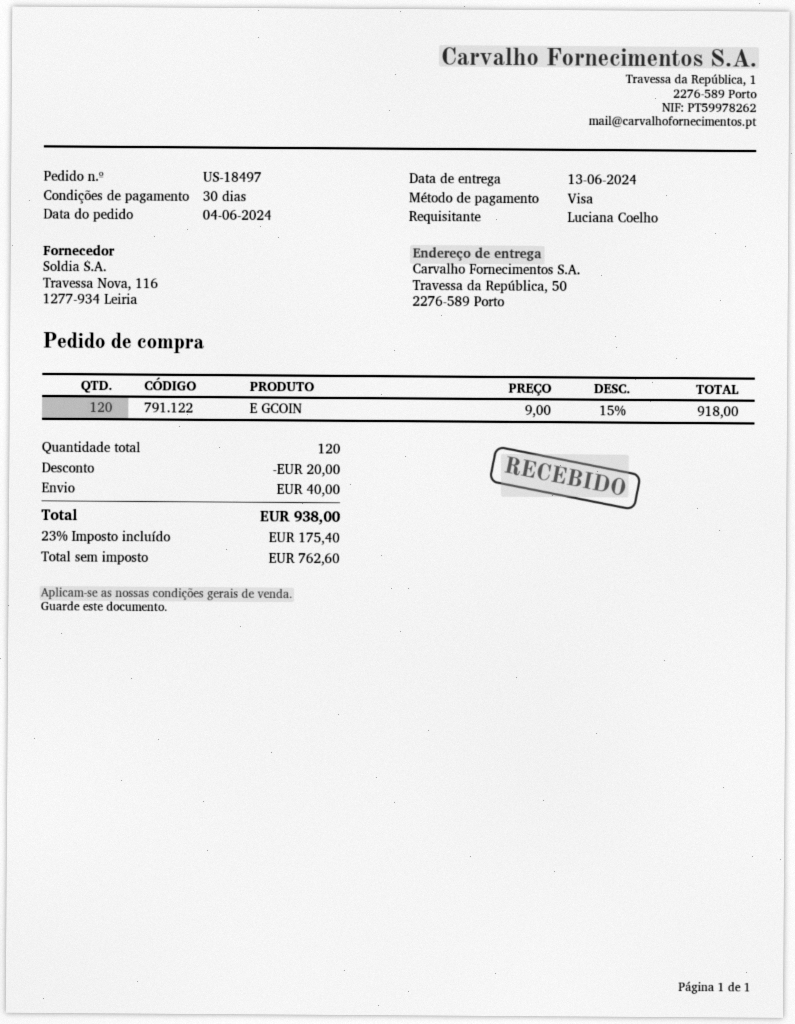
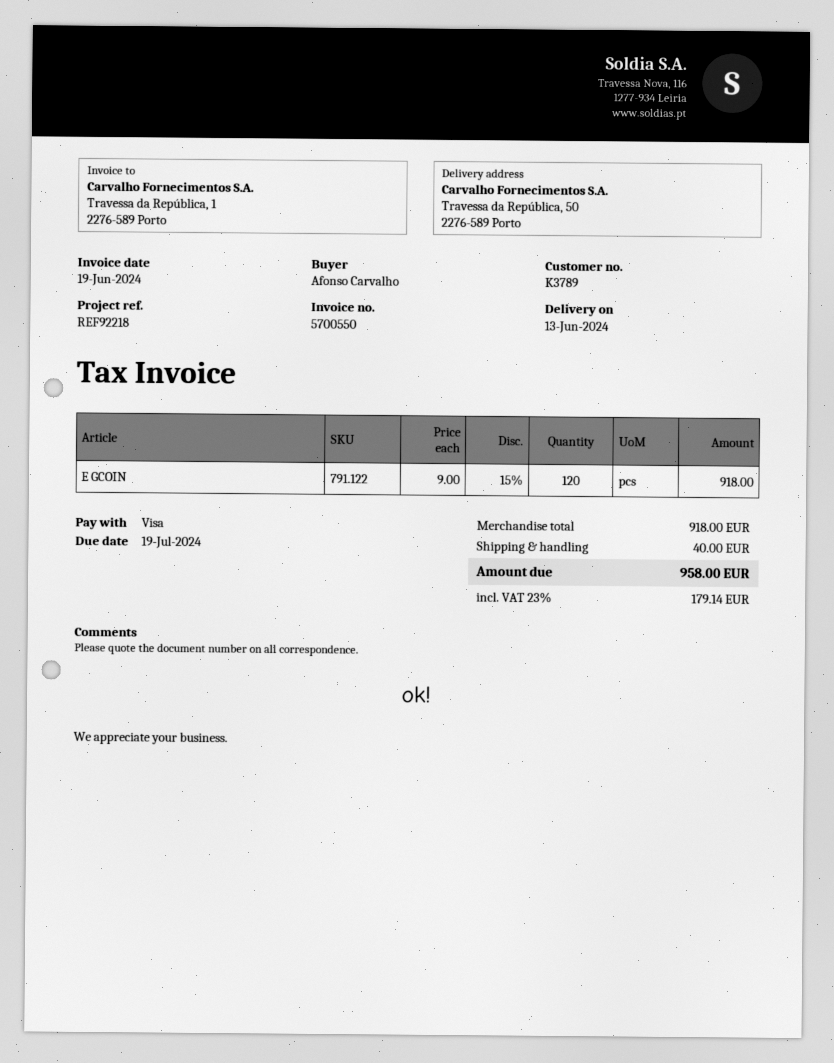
ordered by: Luciana Coelho -> Afonso Carvalho
discount: 20.00 -> none
tax: 23% = 175.40 -> 23% = 179.14
total: 938.00 -> 958.00

